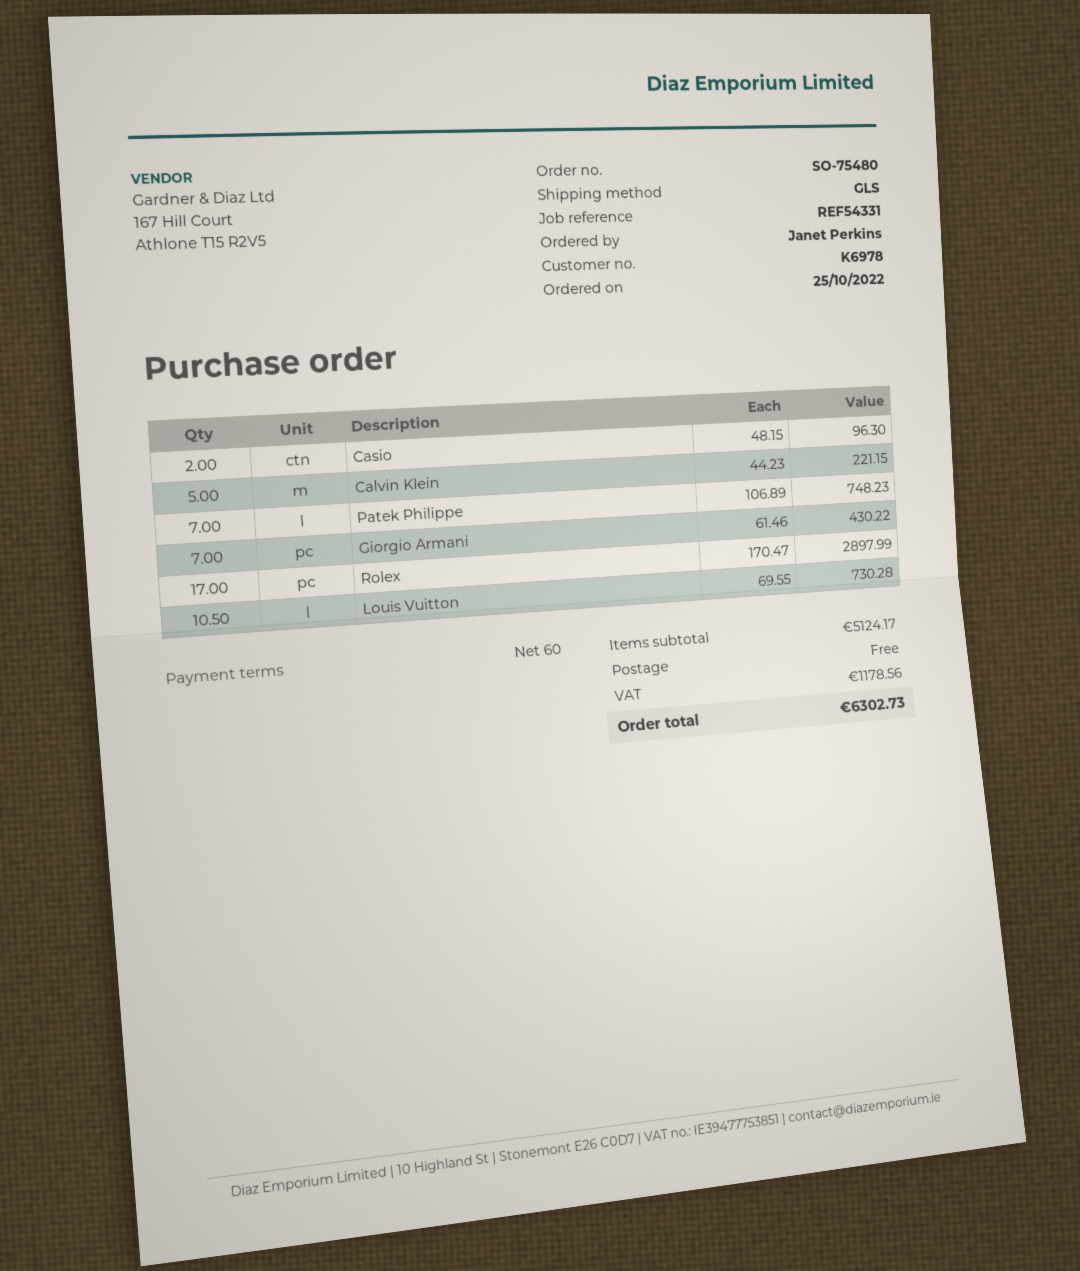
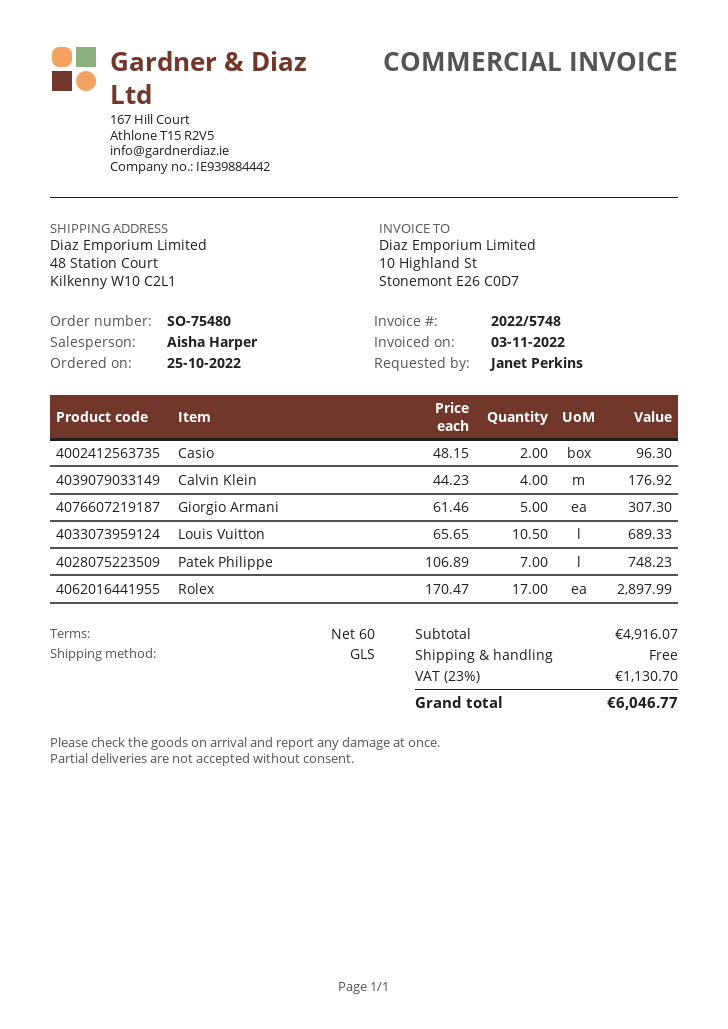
Calvin Klein: 5 x 44.23 = 221.15 -> 4 x 44.23 = 176.92
Giorgio Armani: 7 x 61.46 = 430.22 -> 5 x 61.46 = 307.30
Louis Vuitton: 10.5 x 69.55 = 730.28 -> 10.5 x 65.65 = 689.33
subtotal: 5124.17 -> 4916.07
tax: 1178.56 -> 1130.70
total: 6302.73 -> 6046.77

